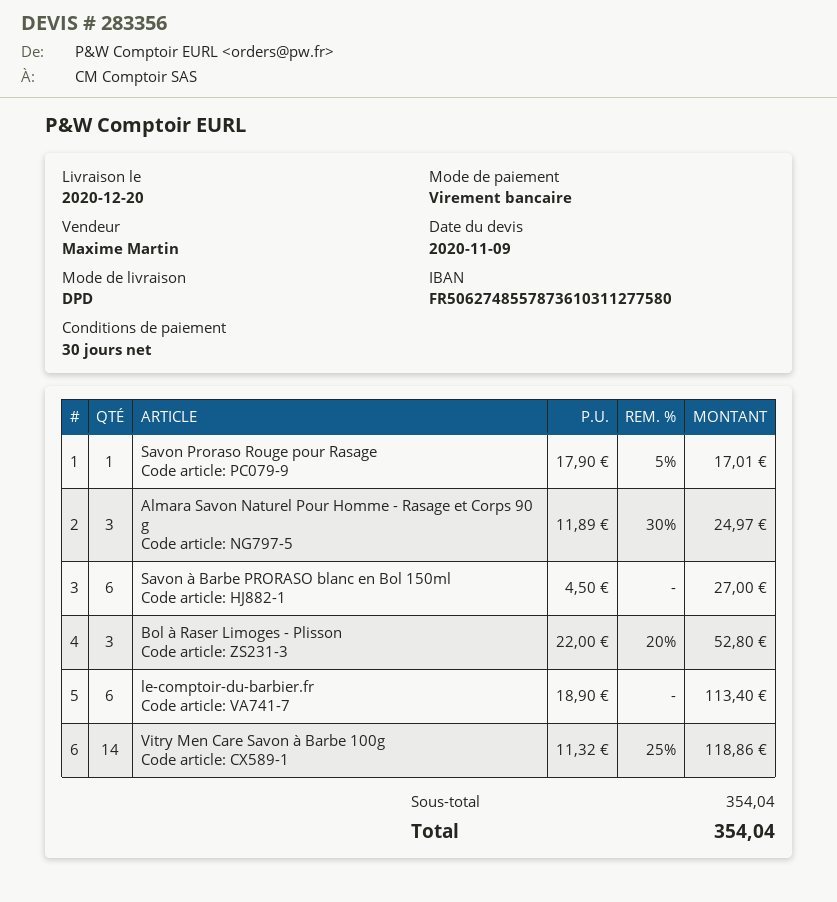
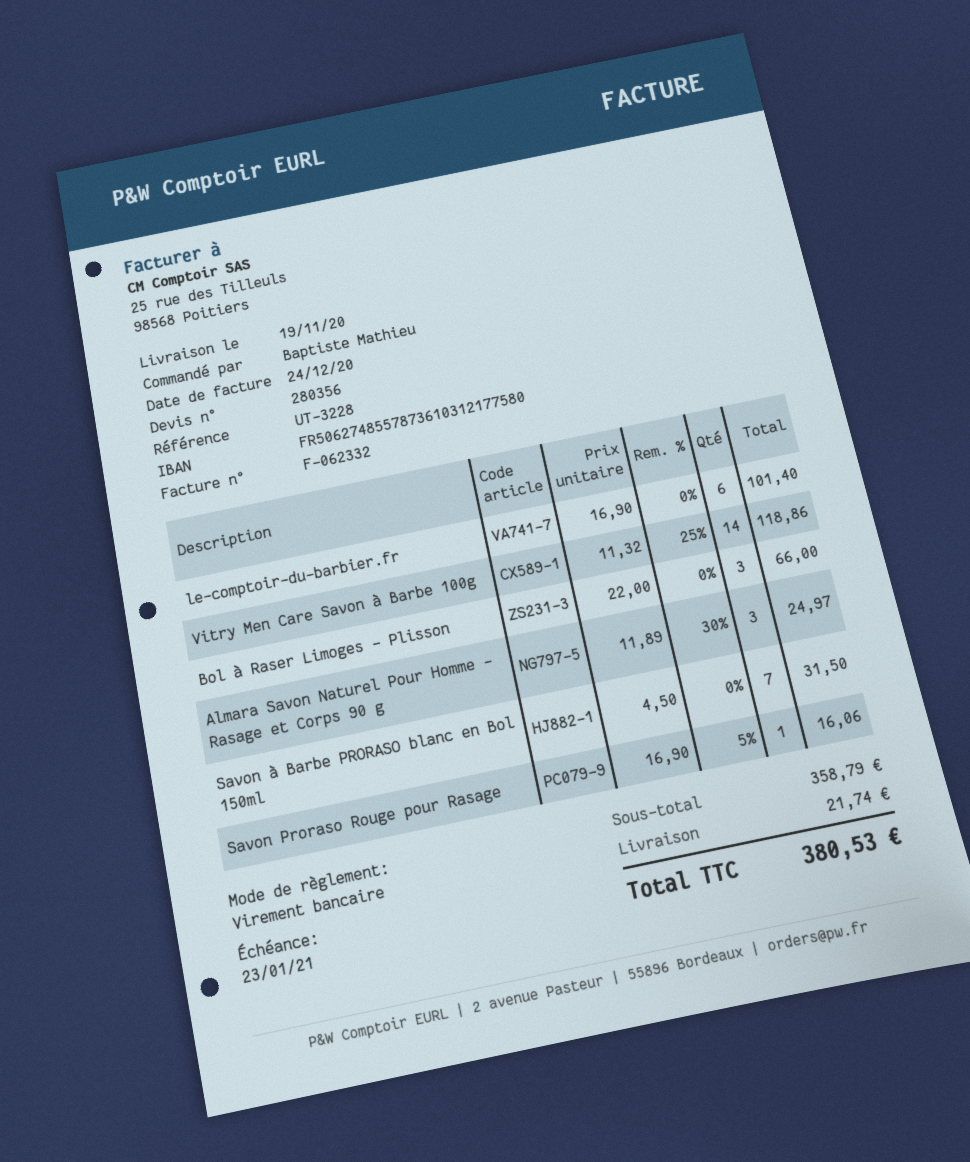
quote number: 283356 -> 280356
delivery date: 2020-12-20 -> 2020-11-19
bank account: FR5062748557873610311277580 -> FR5062748557873610312177580
Savon Proraso Rouge pour Rasage: 1 x 17.90 - 5% = 17.01 -> 1 x 16.90 - 5% = 16.06
Savon à Barbe PRORASO blanc en Bol 150ml: 6 x 4.50 = 27.00 -> 7 x 4.50 = 31.50
Bol à Raser Limoges - Plisson: 3 x 22.00 - 20% = 52.80 -> 3 x 22.00 = 66.00
le-comptoir-du-barbier.fr: 6 x 18.90 = 113.40 -> 6 x 16.90 = 101.40
subtotal: 354.04 -> 358.79
shipping: none -> 21.74
total: 354.04 -> 380.53

